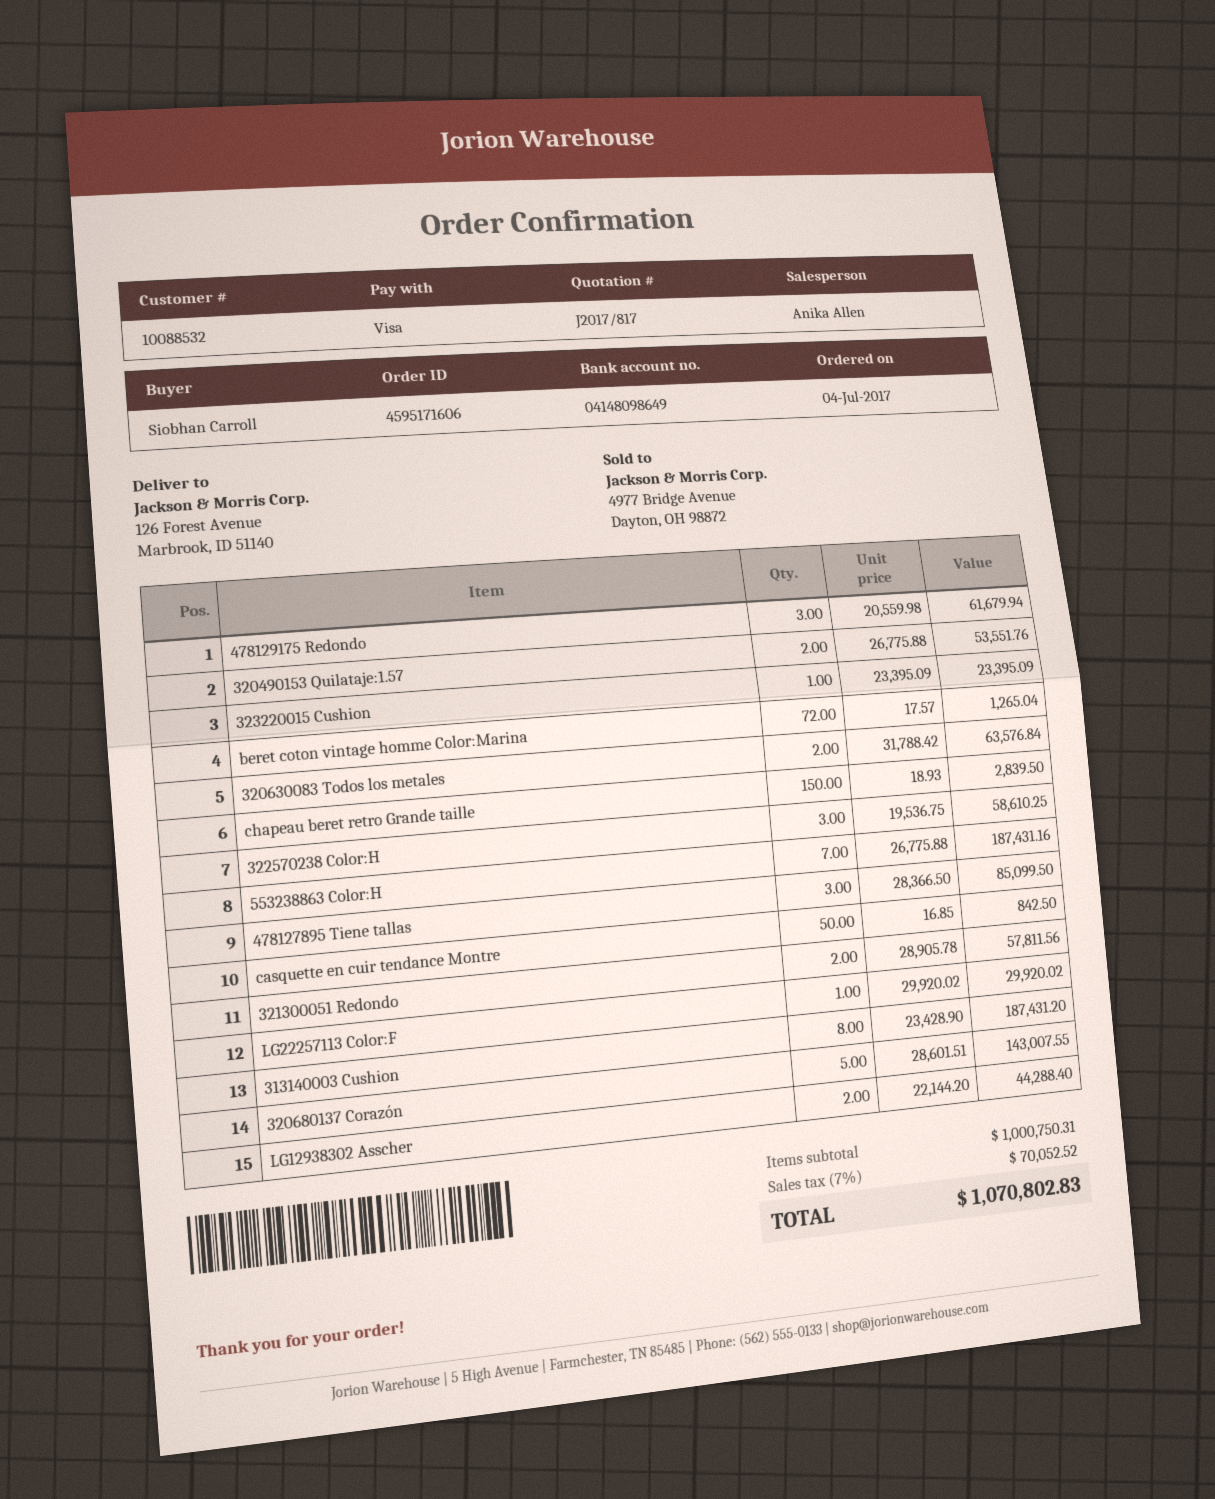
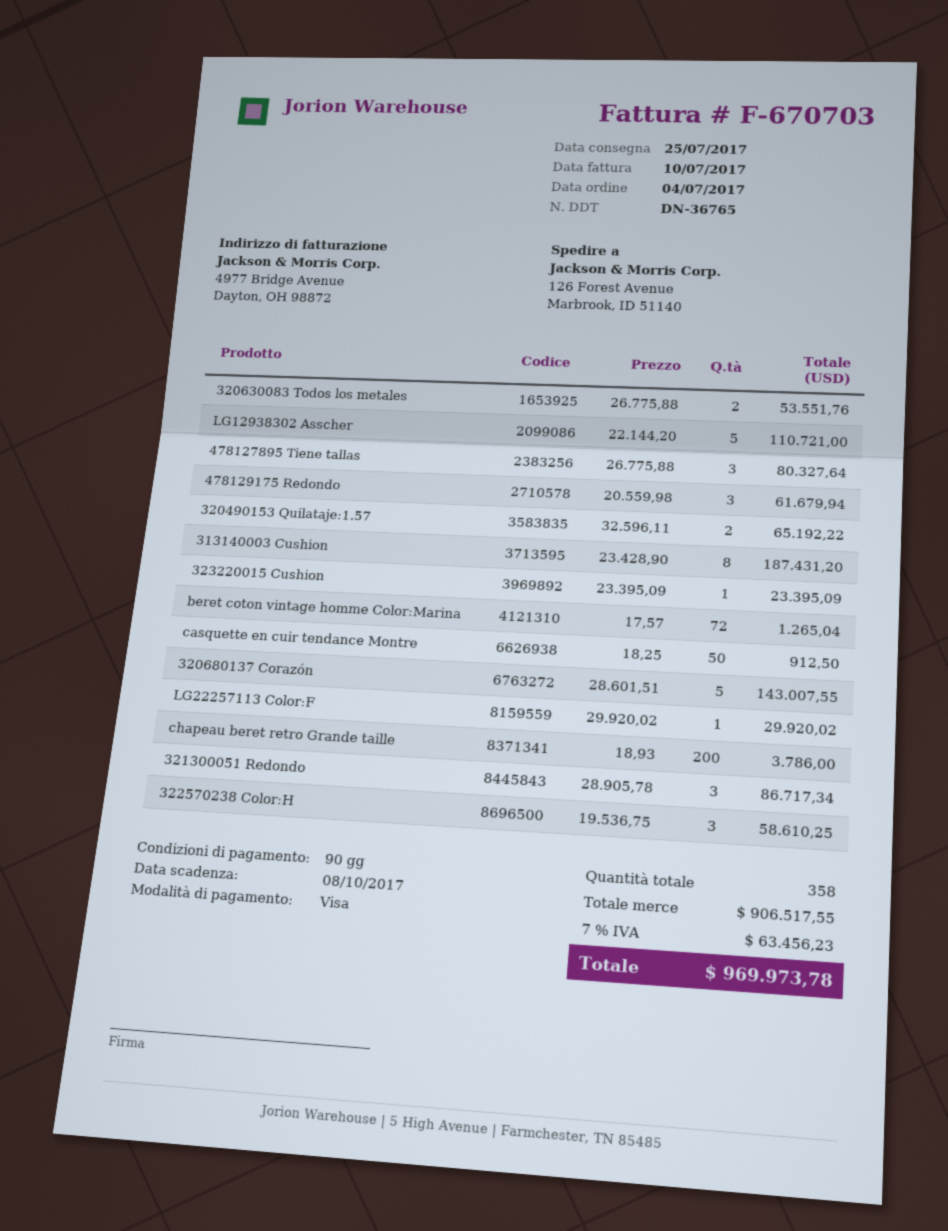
320490153 Quilataje:1.57: 2 x 26775.88 = 53551.76 -> 2 x 32596.11 = 65192.22
320630083 Todos los metales: 2 x 31788.42 = 63576.84 -> 2 x 26775.88 = 53551.76
chapeau beret retro Grande taille: 150 x 18.93 = 2839.50 -> 200 x 18.93 = 3786.00
553238863 Color:H: 7 x 26775.88 = 187431.16 -> none
478127895 Tiene tallas: 3 x 28366.50 = 85099.50 -> 3 x 26775.88 = 80327.64
casquette en cuir tendance Montre: 50 x 16.85 = 842.50 -> 50 x 18.25 = 912.50
321300051 Redondo: 2 x 28905.78 = 57811.56 -> 3 x 28905.78 = 86717.34
LG12938302 Asscher: 2 x 22144.20 = 44288.40 -> 5 x 22144.20 = 110721.00
subtotal: 1000750.31 -> 906517.55
tax: 7% = 70052.52 -> 7% = 63456.23
total: 1070802.83 -> 969973.78

